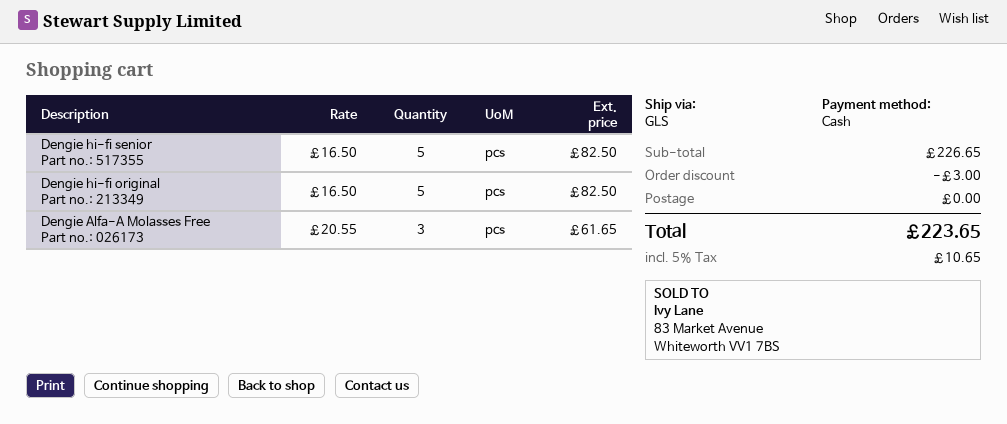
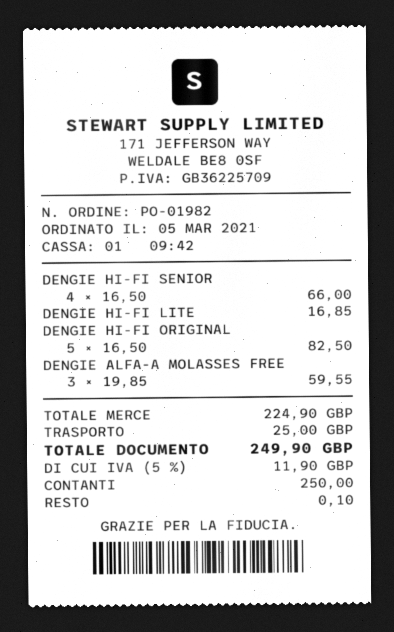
Dengie hi-fi senior: 5 x 16.50 = 82.50 -> 4 x 16.50 = 66.00
Dengie Alfa-A Molasses Free: 3 x 20.55 = 61.65 -> 3 x 19.85 = 59.55
DENGIE HI-FI LITE: none -> 1 x 16.85 = 16.85
subtotal: 226.65 -> 224.90
discount: 3.00 -> none
shipping: 0.00 -> 25.00
tax: 5% = 10.65 -> 5% = 11.90
total: 223.65 -> 249.90

